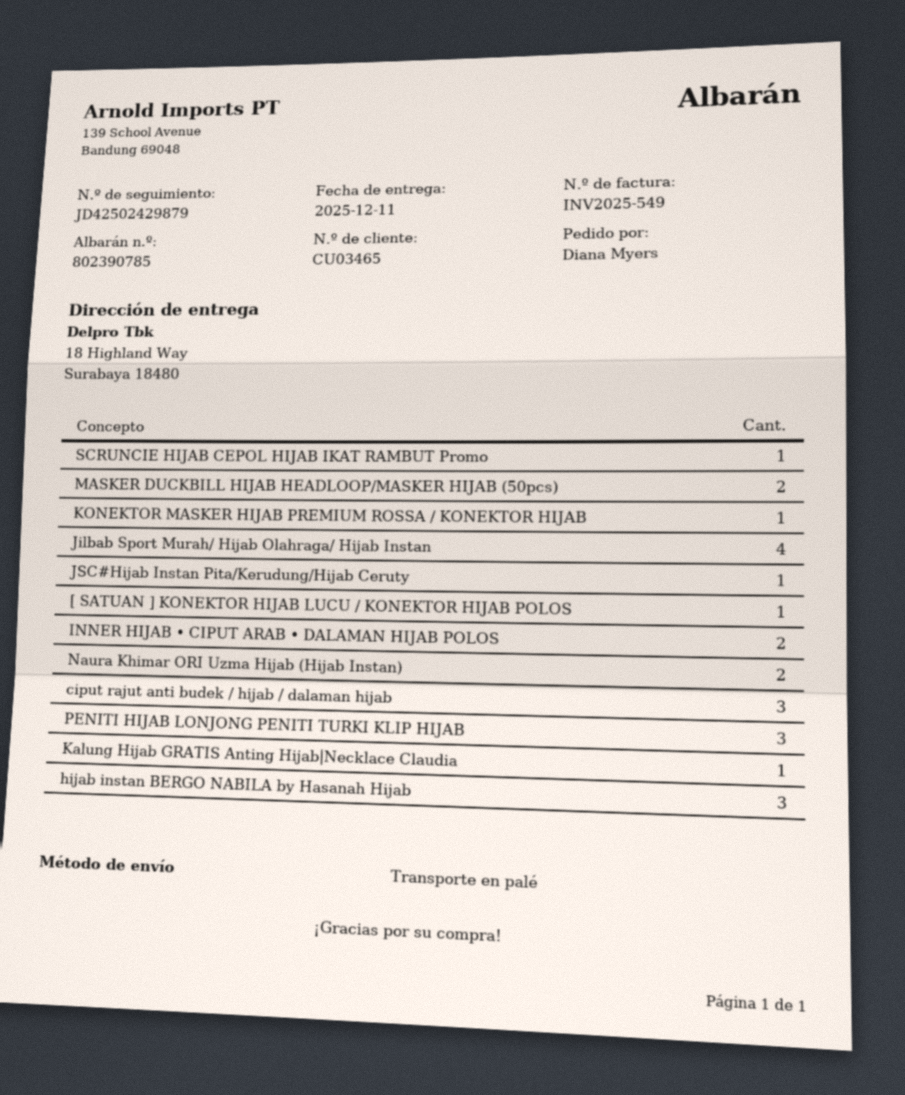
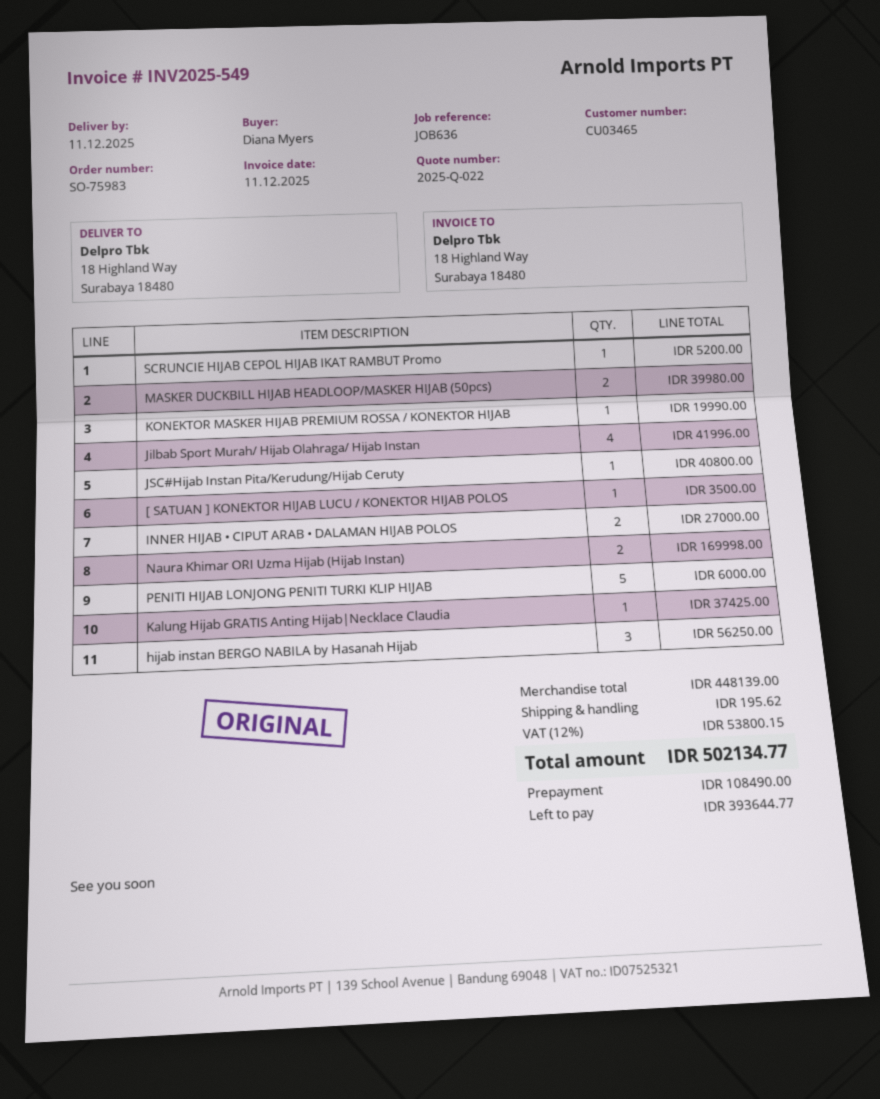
ciput rajut anti budek / hijab / dalaman hijab: 3 -> none
PENITI HIJAB LONJONG PENITI TURKI KLIP HIJAB: 3 -> 5

